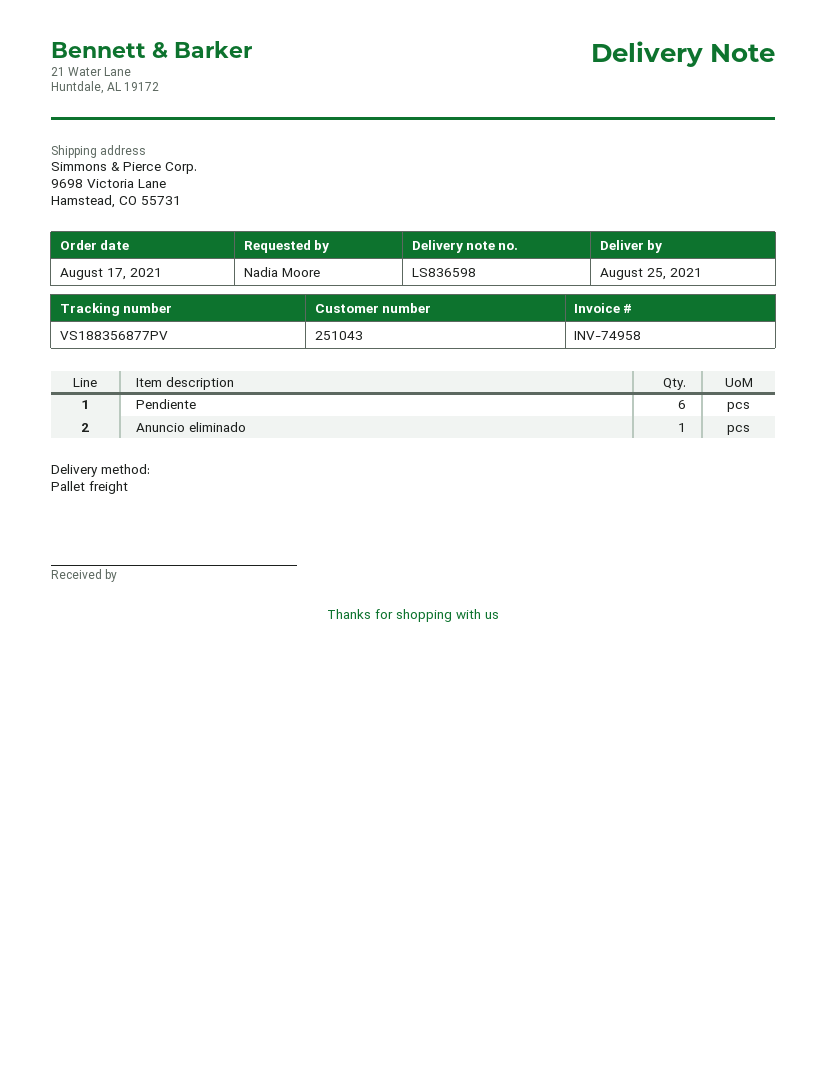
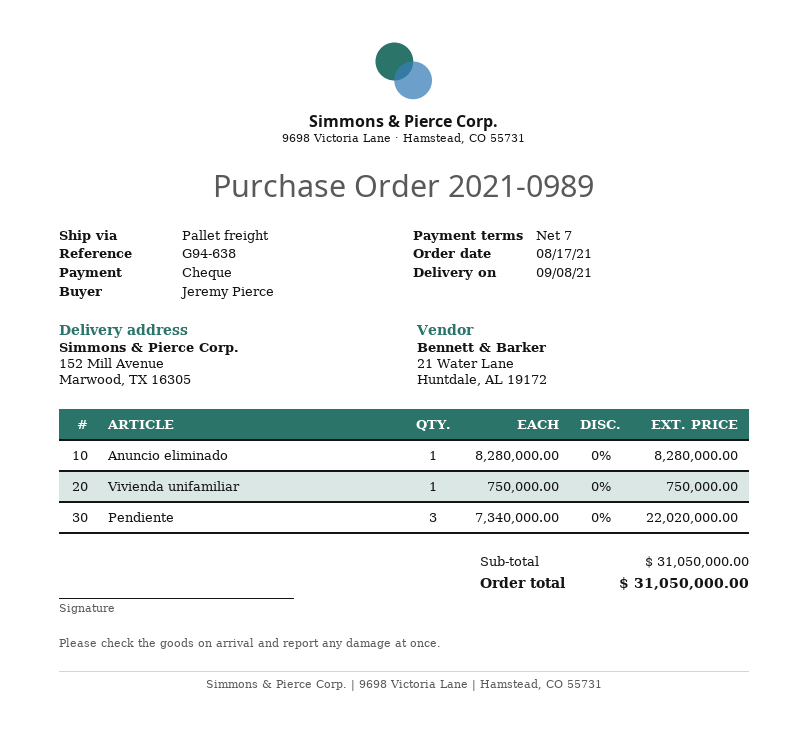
delivery date: 2021-08-25 -> 2021-09-08
ordered by: Nadia Moore -> Jeremy Pierce
ship to: 9698 Victoria Lane, Hamstead, CO 55731 -> 152 Mill Avenue, Marwood, TX 16305
Pendiente: 6 -> 3
Vivienda unifamiliar: none -> 1

